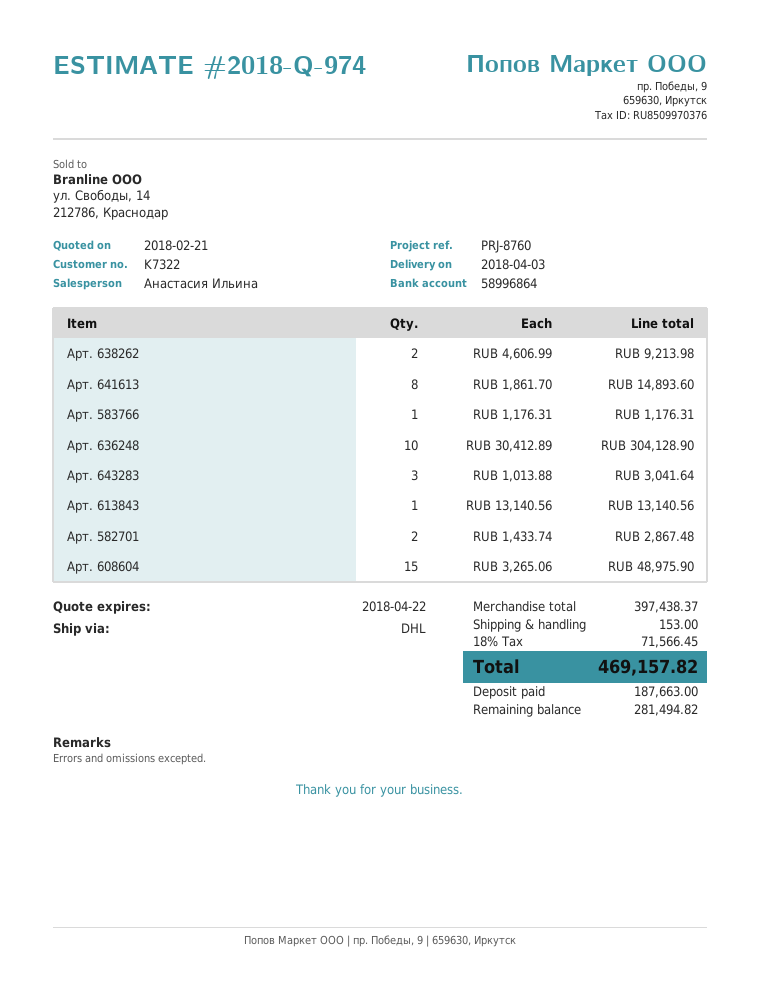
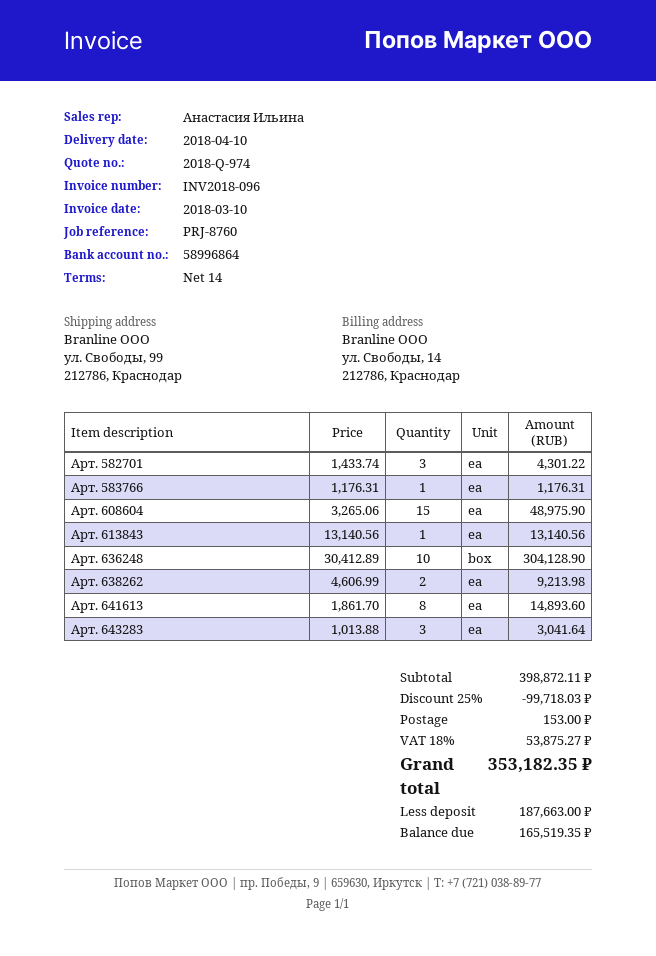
delivery date: 2018-04-03 -> 2018-04-10
Арт. 582701: 2 x 1433.74 = 2867.48 -> 3 x 1433.74 = 4301.22
subtotal: 397438.37 -> 398872.11
discount: none -> 25% = 99718.03
tax: 18% = 71566.45 -> 18% = 53875.27
total: 469157.82 -> 353182.35
balance: 281494.82 -> 165519.35

